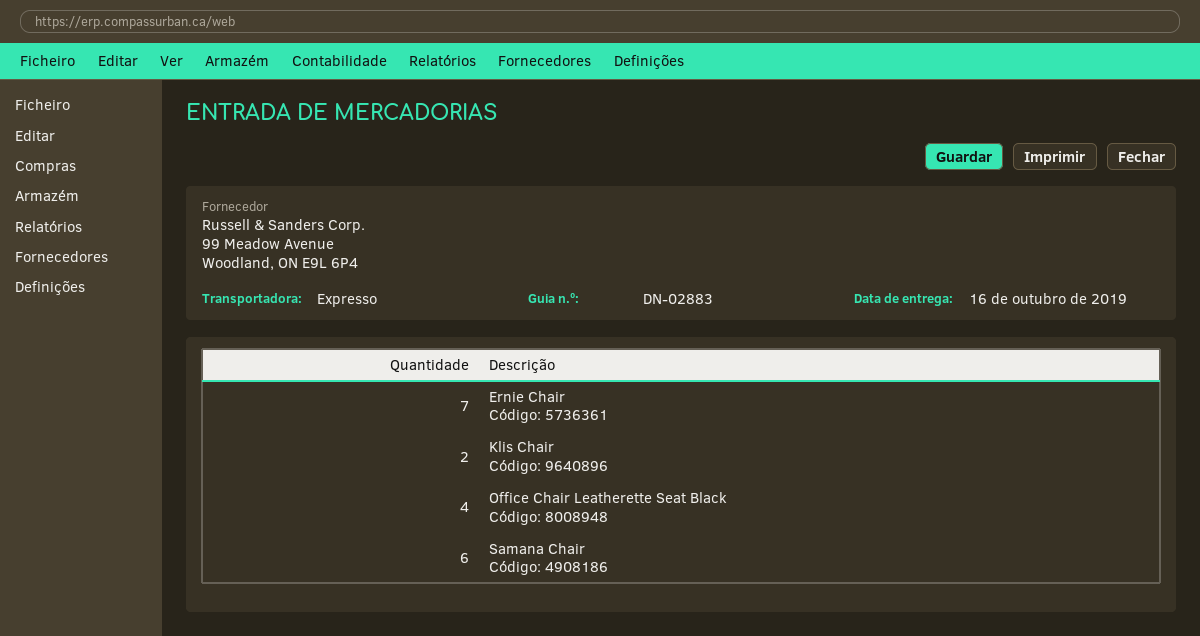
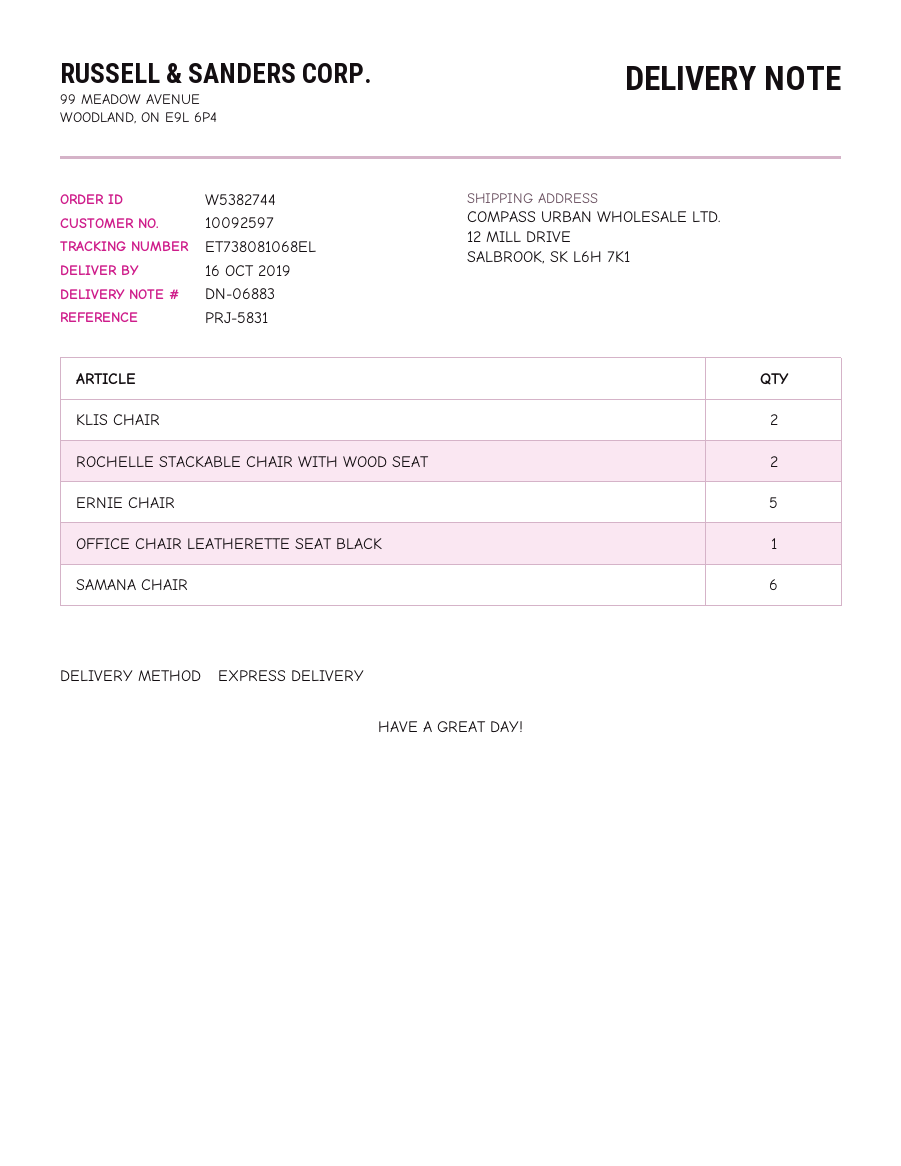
delivery note number: DN-02883 -> DN-06883
Ernie Chair: 7 -> 5
Office Chair Leatherette Seat Black: 4 -> 1
ROCHELLE STACKABLE CHAIR WITH WOOD SEAT: none -> 2

